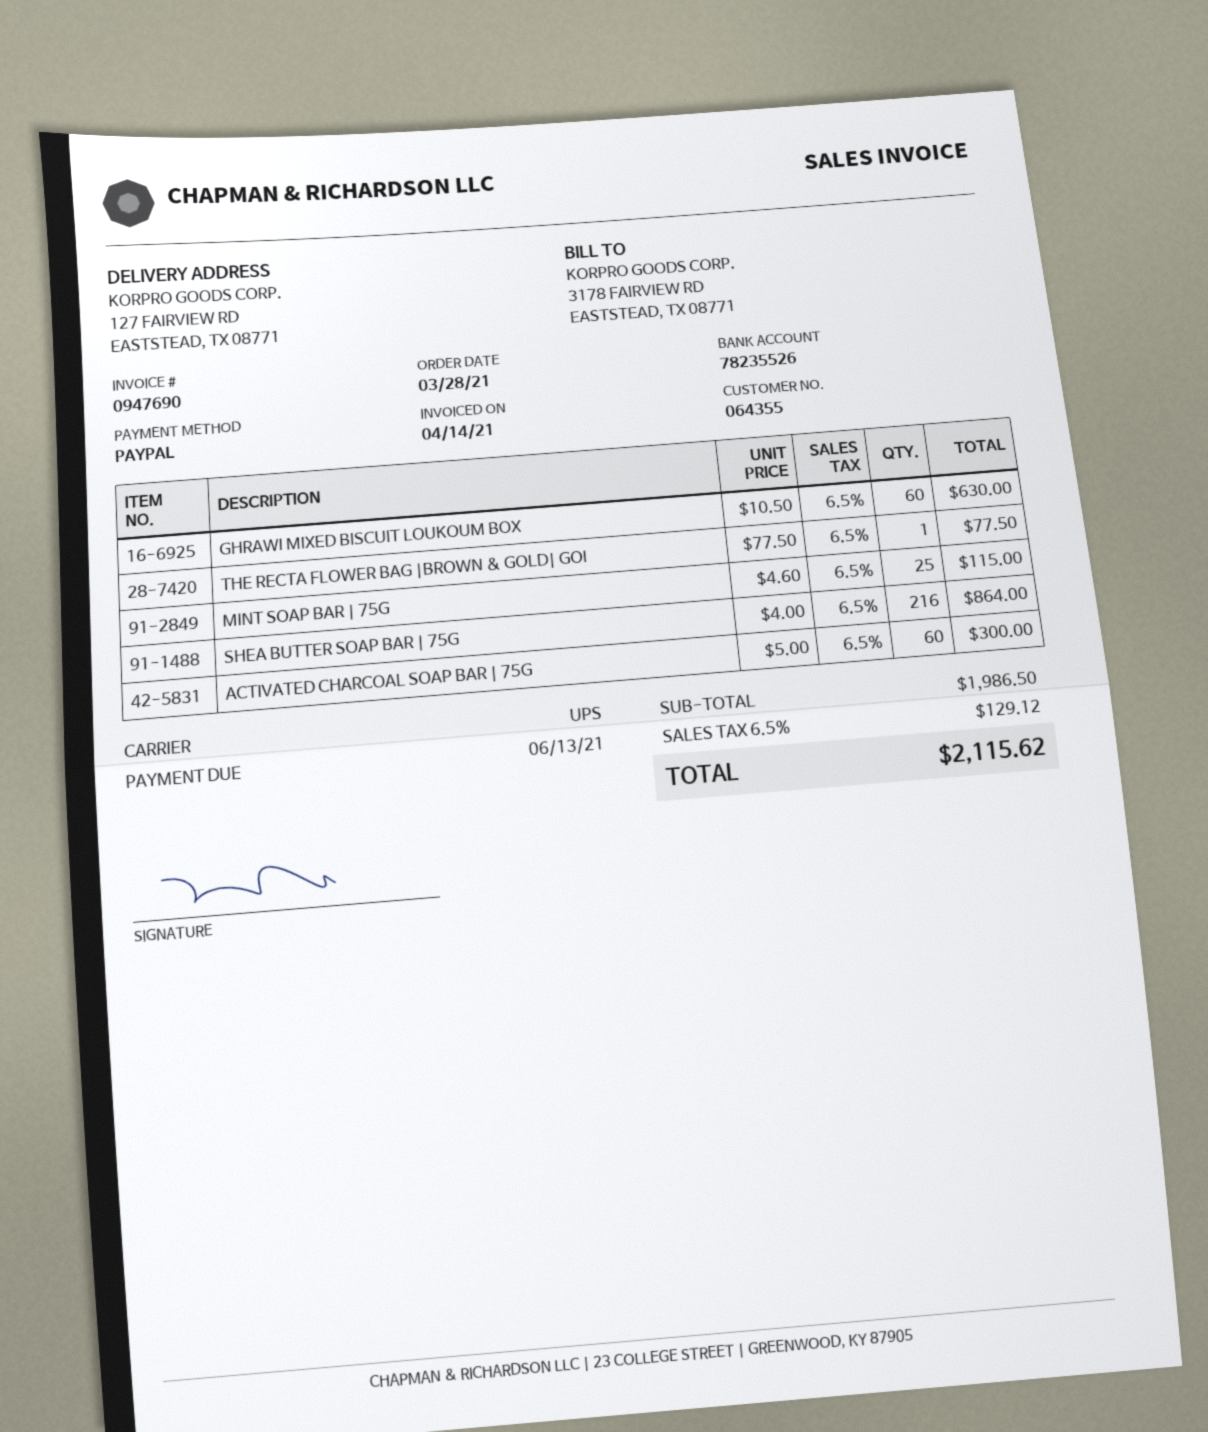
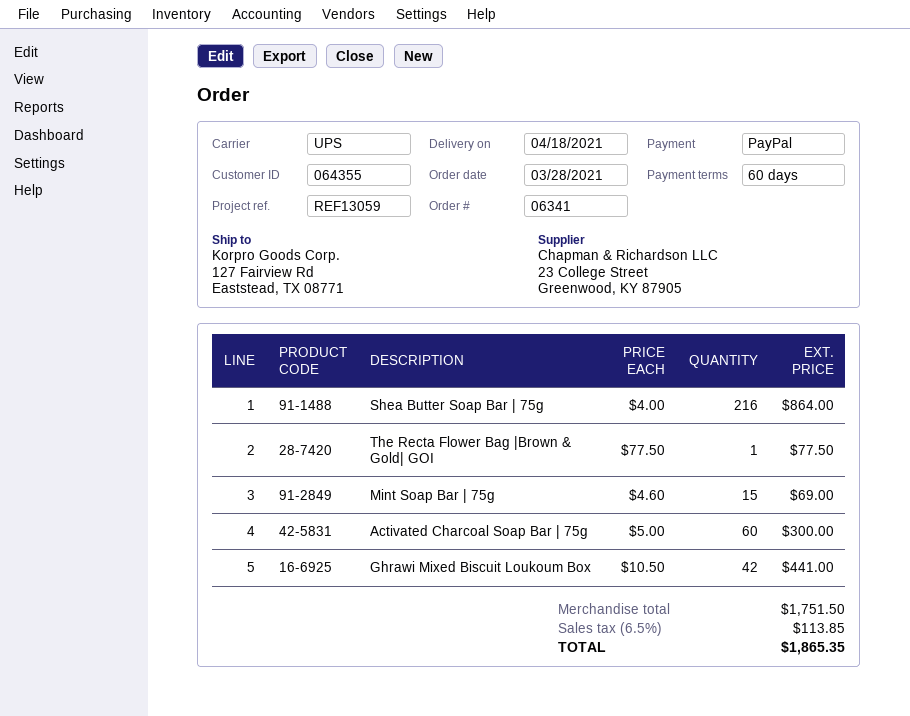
GHRAWI MIXED BISCUIT LOUKOUM BOX: 60 x 10.50 = 630.00 -> 42 x 10.50 = 441.00
MINT SOAP BAR | 75G: 25 x 4.60 = 115.00 -> 15 x 4.60 = 69.00
subtotal: 1986.50 -> 1751.50
tax: 6.5% = 129.12 -> 6.5% = 113.85
total: 2115.62 -> 1865.35

